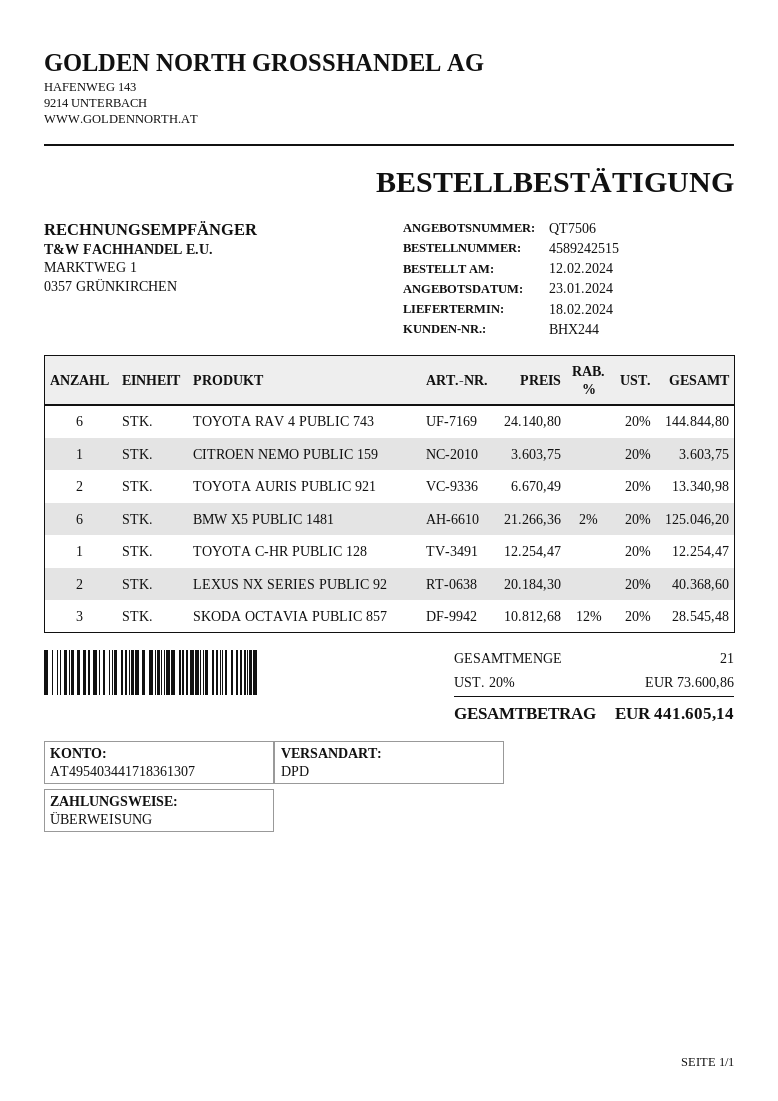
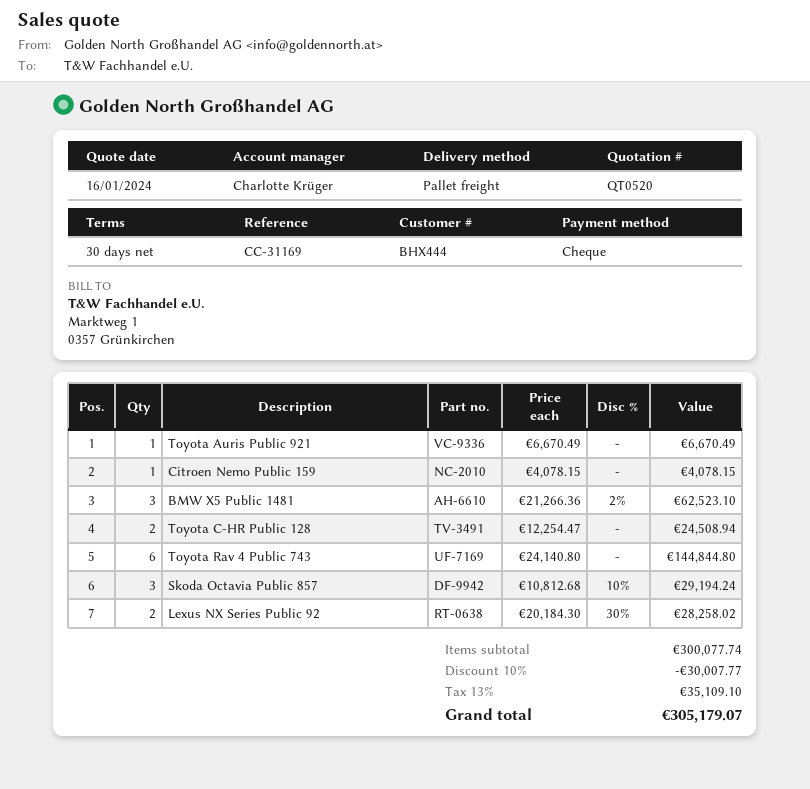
quote number: QT7506 -> QT0520
quote date: 2024-01-23 -> 2024-01-16
customer number: BHX244 -> BHX444
payment method: bank transfer -> cheque
shipping method: DPD -> pallet freight
CITROEN NEMO PUBLIC 159: 1 x 3603.75 = 3603.75 -> 1 x 4078.15 = 4078.15
TOYOTA AURIS PUBLIC 921: 2 x 6670.49 = 13340.98 -> 1 x 6670.49 = 6670.49
BMW X5 PUBLIC 1481: 6 x 21266.36 - 2% = 125046.20 -> 3 x 21266.36 - 2% = 62523.10
TOYOTA C-HR PUBLIC 128: 1 x 12254.47 = 12254.47 -> 2 x 12254.47 = 24508.94
LEXUS NX SERIES PUBLIC 92: 2 x 20184.30 = 40368.60 -> 2 x 20184.30 - 30% = 28258.02
SKODA OCTAVIA PUBLIC 857: 3 x 10812.68 - 12% = 28545.48 -> 3 x 10812.68 - 10% = 29194.24
discount: none -> 10% = 30007.77
tax: 20% = 73600.86 -> 13% = 35109.10
total: 441605.14 -> 305179.07

